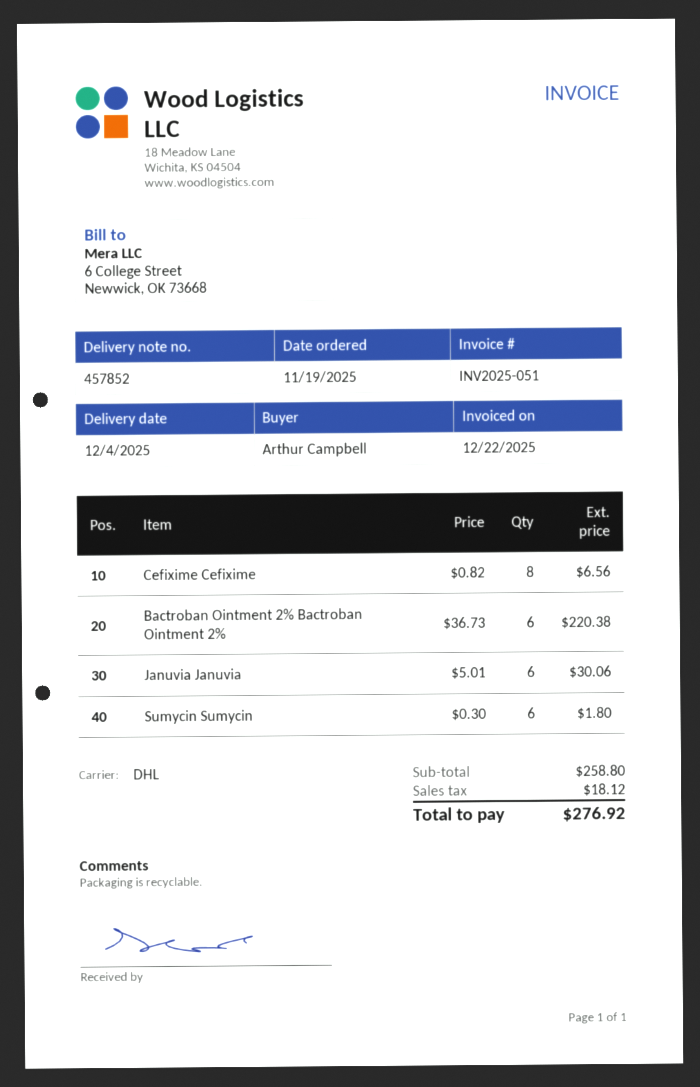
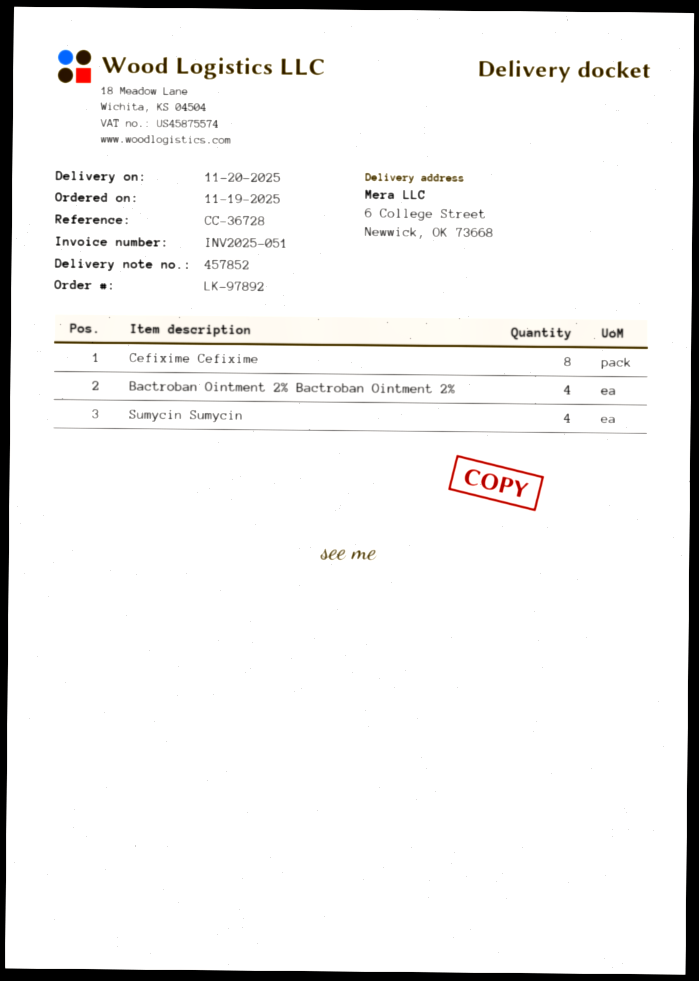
delivery date: 2025-12-04 -> 2025-11-20
Bactroban Ointment 2% Bactroban Ointment 2%: 6 -> 4
Januvia Januvia: 6 -> none
Sumycin Sumycin: 6 -> 4

